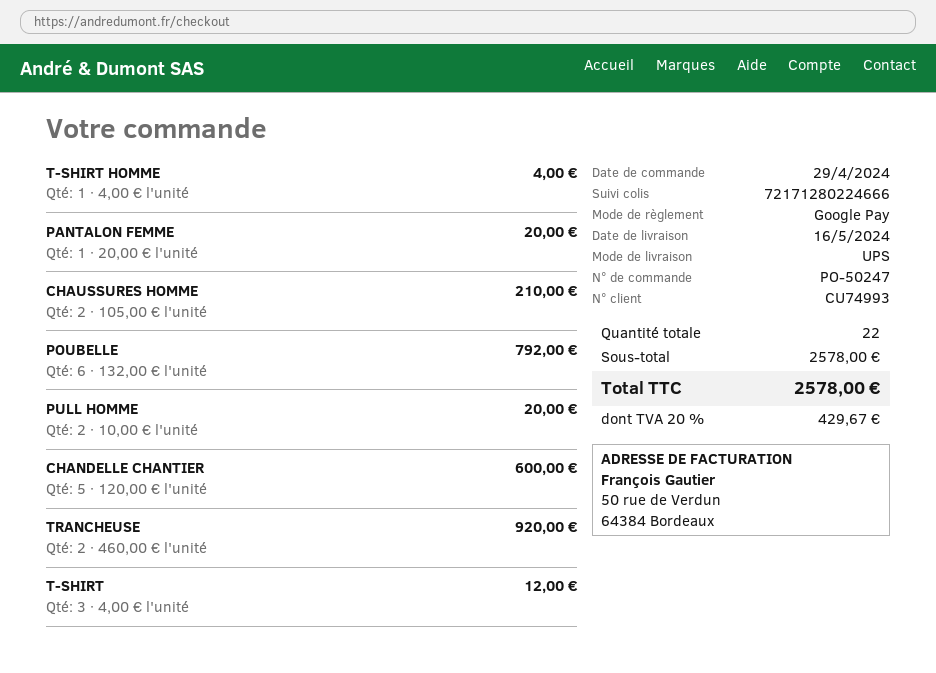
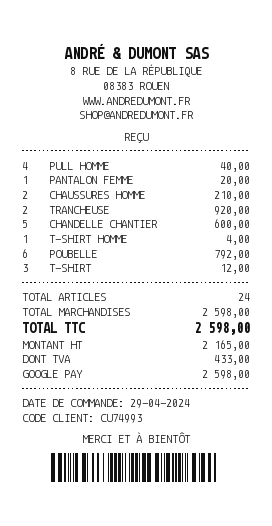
PULL HOMME: 2 for 20.00 -> 4 for 40.00
total quantity: 22 -> 24
subtotal: 2578.00 -> 2598.00
tax: 429.67 -> 433.00
total: 2578.00 -> 2598.00

